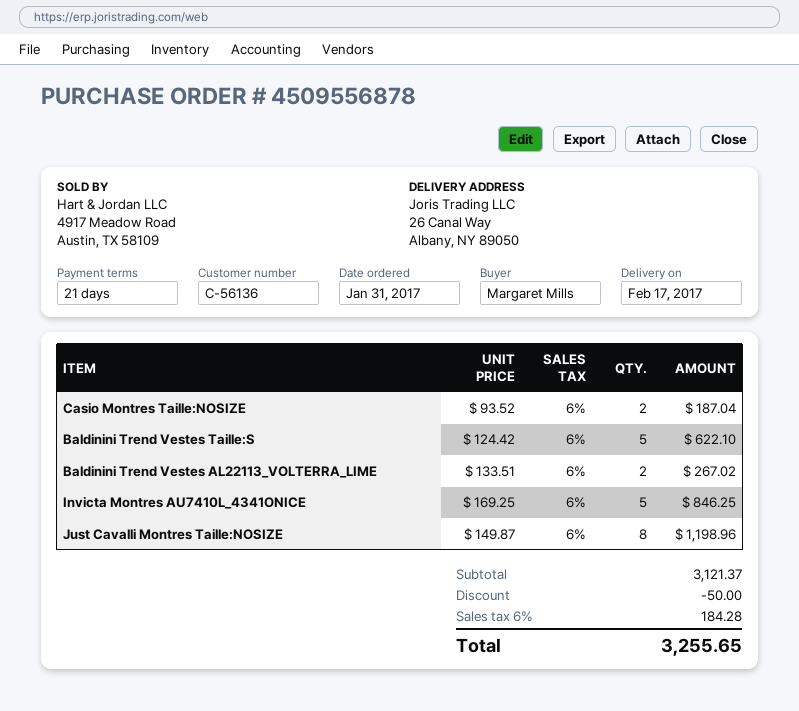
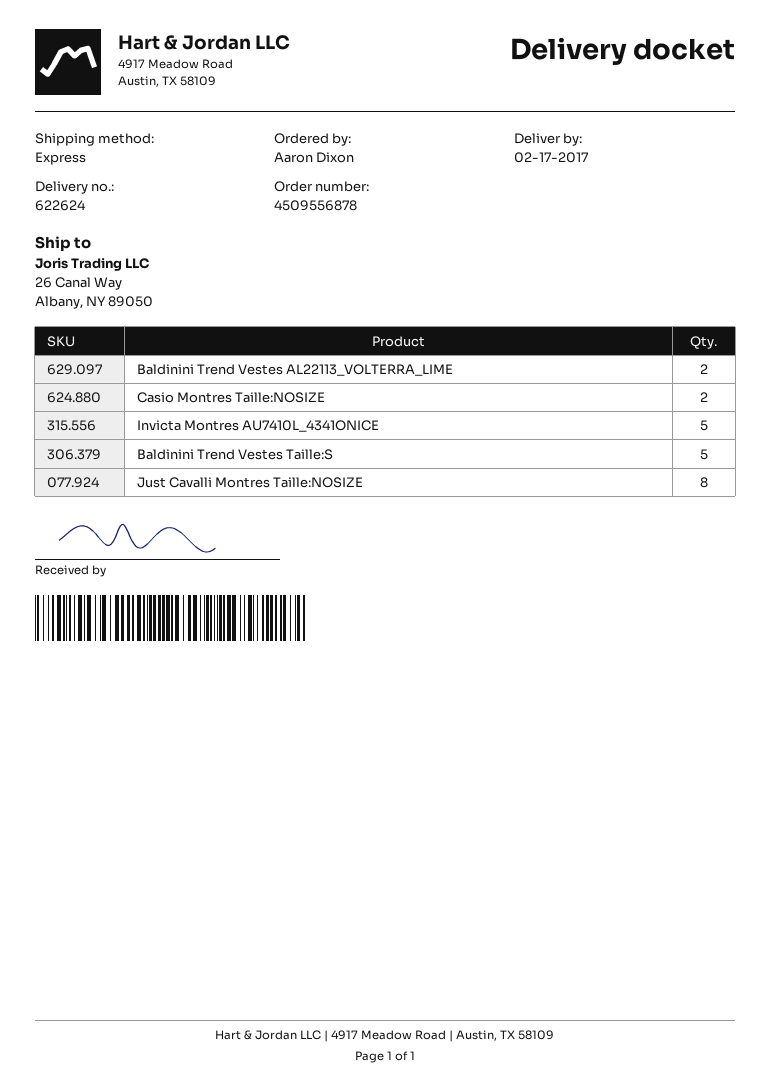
ordered by: Margaret Mills -> Aaron Dixon

